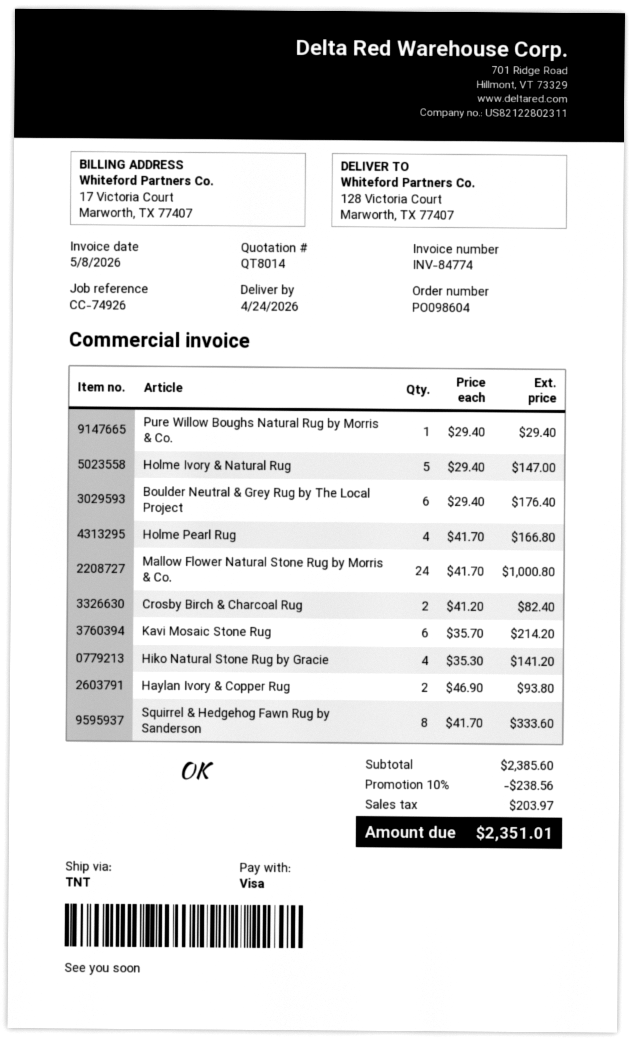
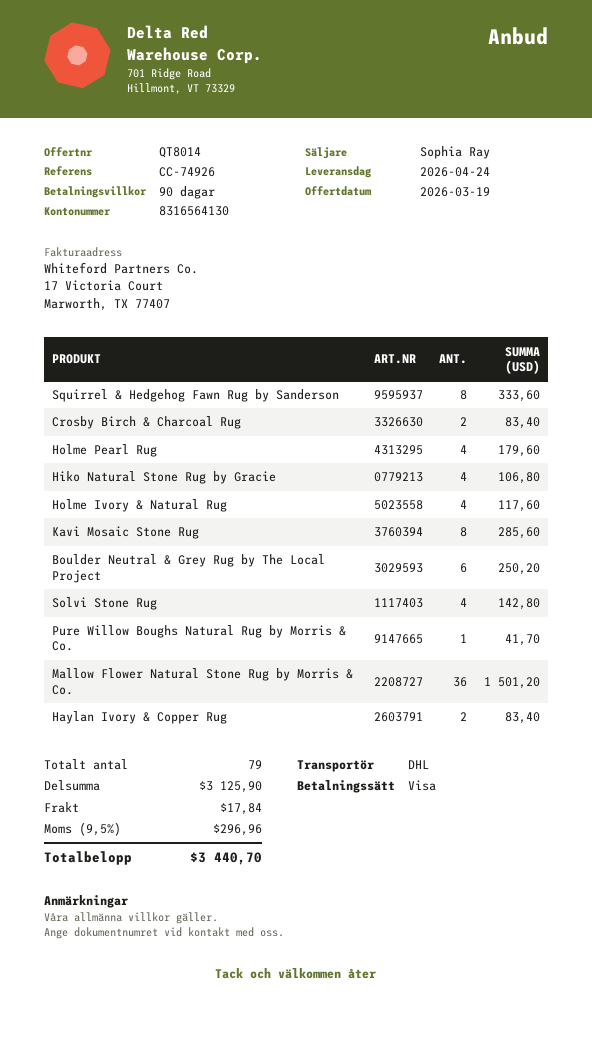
shipping method: TNT -> DHL
Pure Willow Boughs Natural Rug by Morris & Co.: 1 for 29.40 -> 1 for 41.70
Holme Ivory & Natural Rug: 5 for 147.00 -> 4 for 117.60
Boulder Neutral & Grey Rug by The Local Project: 6 for 176.40 -> 6 for 250.20
Holme Pearl Rug: 4 for 166.80 -> 4 for 179.60
Mallow Flower Natural Stone Rug by Morris & Co.: 24 for 1000.80 -> 36 for 1501.20
Crosby Birch & Charcoal Rug: 2 for 82.40 -> 2 for 83.40
Kavi Mosaic Stone Rug: 6 for 214.20 -> 8 for 285.60
Hiko Natural Stone Rug by Gracie: 4 for 141.20 -> 4 for 106.80
Haylan Ivory & Copper Rug: 2 for 93.80 -> 2 for 83.40
Solvi Stone Rug: none -> 4 for 142.80
subtotal: 2385.60 -> 3125.90
discount: 10% = 238.56 -> none
shipping: none -> 17.84
tax: 203.97 -> 296.96
total: 2351.01 -> 3440.70

